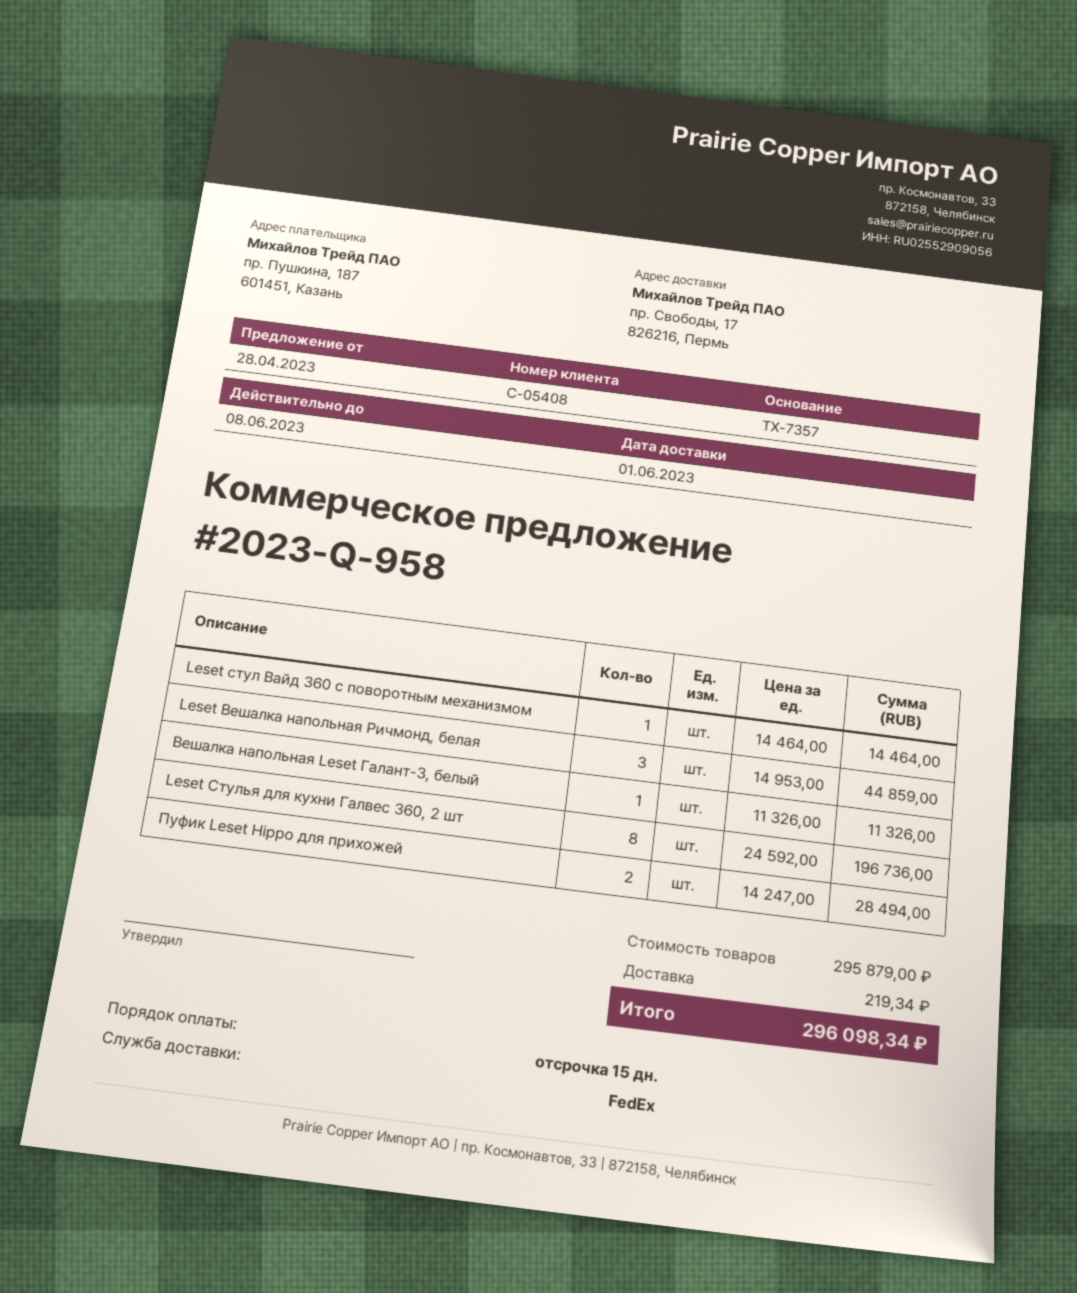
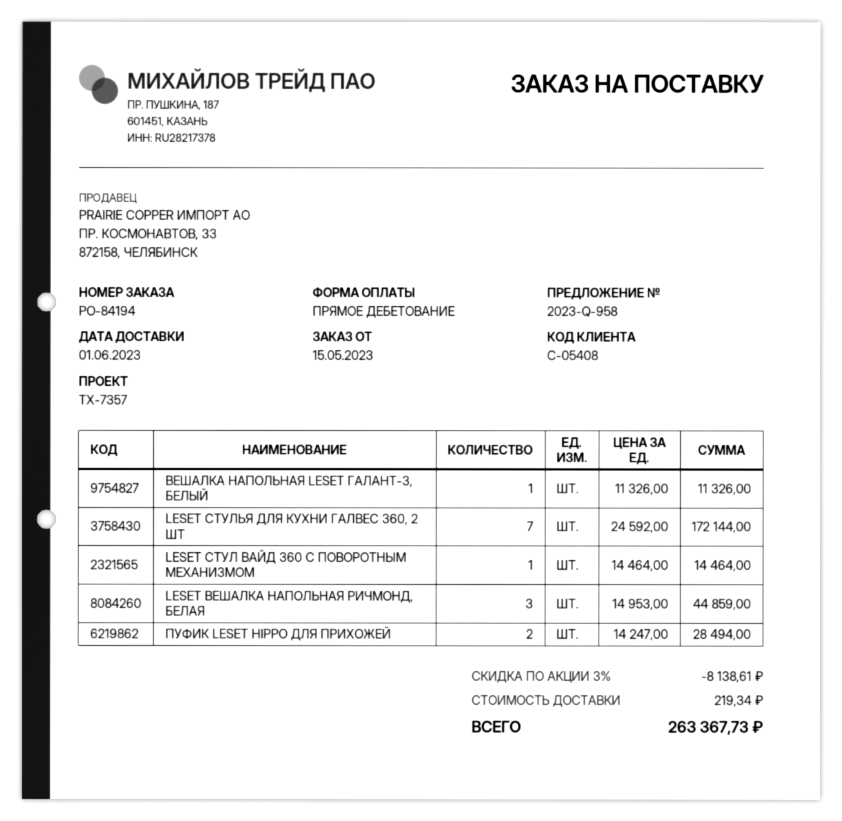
Leset Стулья для кухни Галвес 360, 2 шт: 8 x 24592.00 = 196736.00 -> 7 x 24592.00 = 172144.00
discount: none -> 3% = 8138.61
total: 296098.34 -> 263367.73

